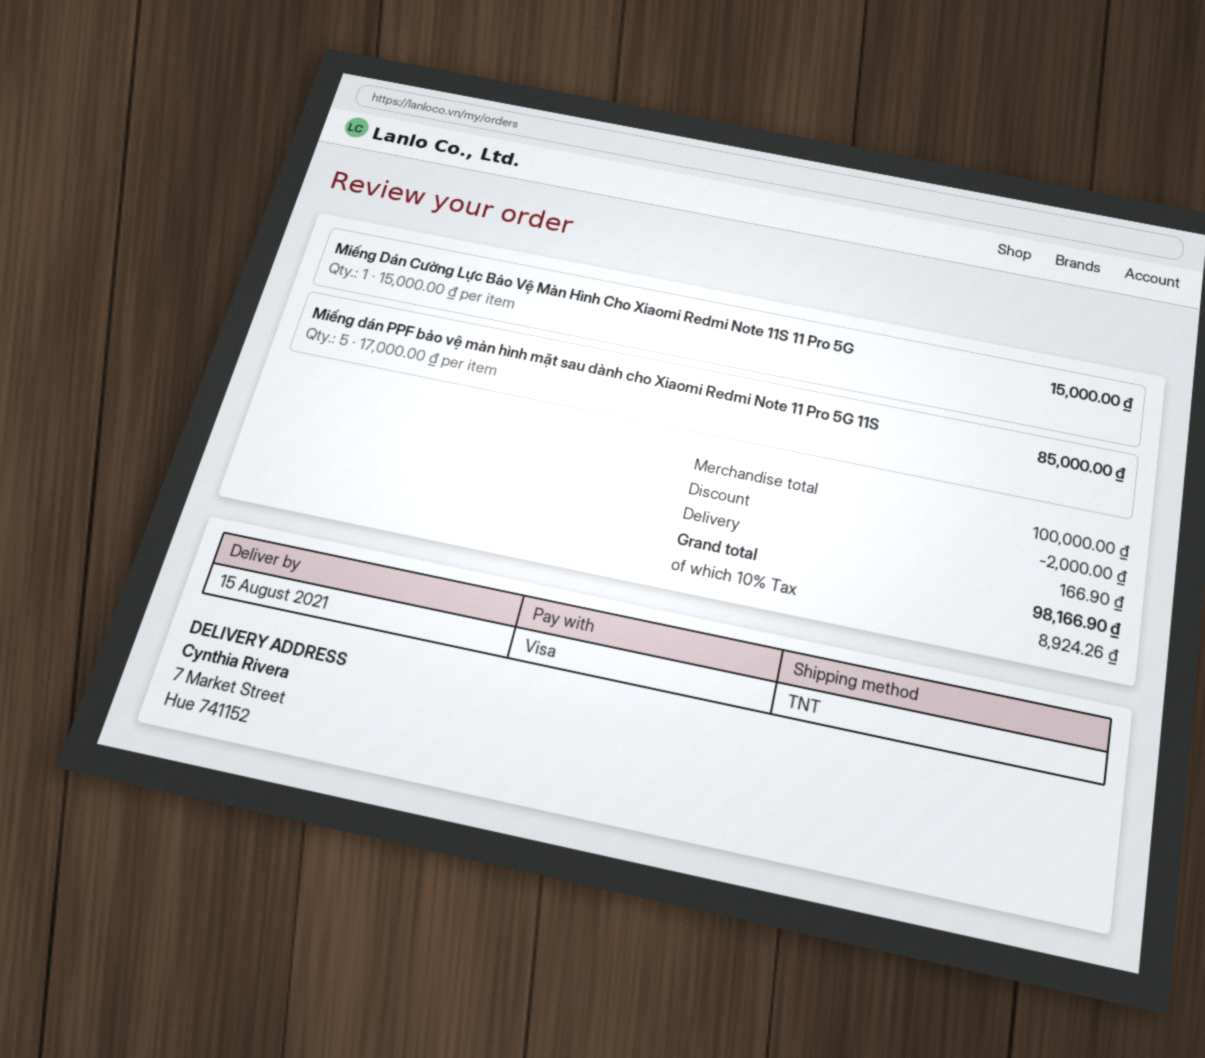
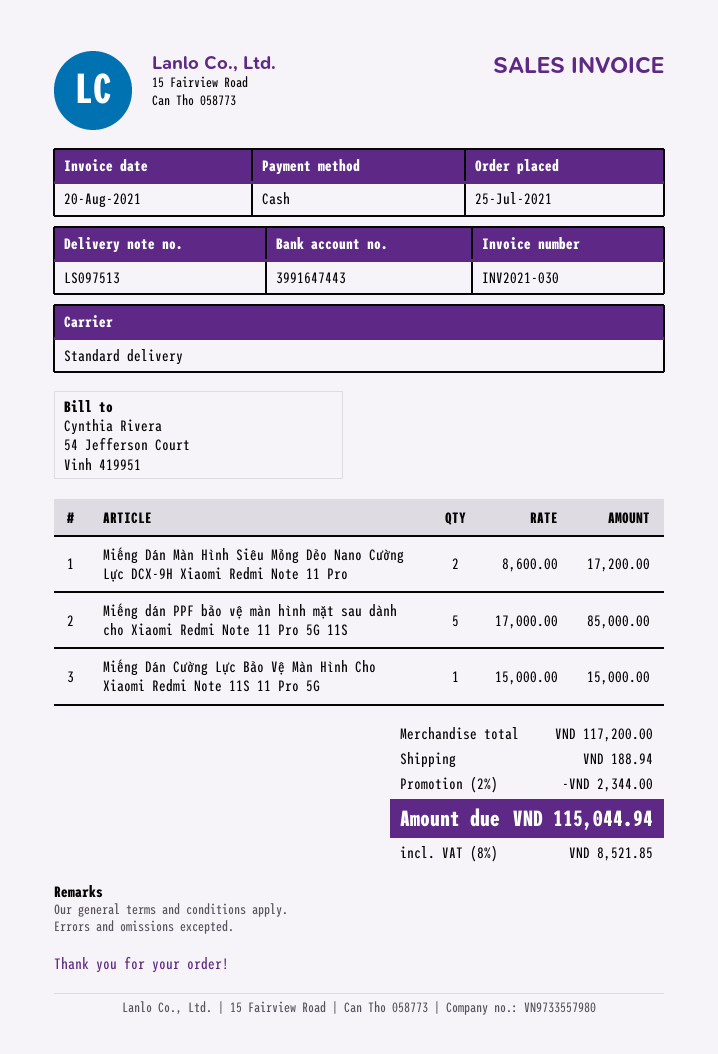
payment method: Visa -> cash
shipping method: TNT -> standard
Miếng Dán Màn Hình Siêu Mỏng Dẻo Nano Cường Lực DCX-9H Xiaomi Redmi Note 11 Pro: none -> 2 x 8600.00 = 17200.00
subtotal: 100000.00 -> 117200.00
discount: 2000.00 -> 2344.00
shipping: 166.90 -> 188.94
tax: 10% = 8924.26 -> 8% = 8521.85
total: 98166.90 -> 115044.94

